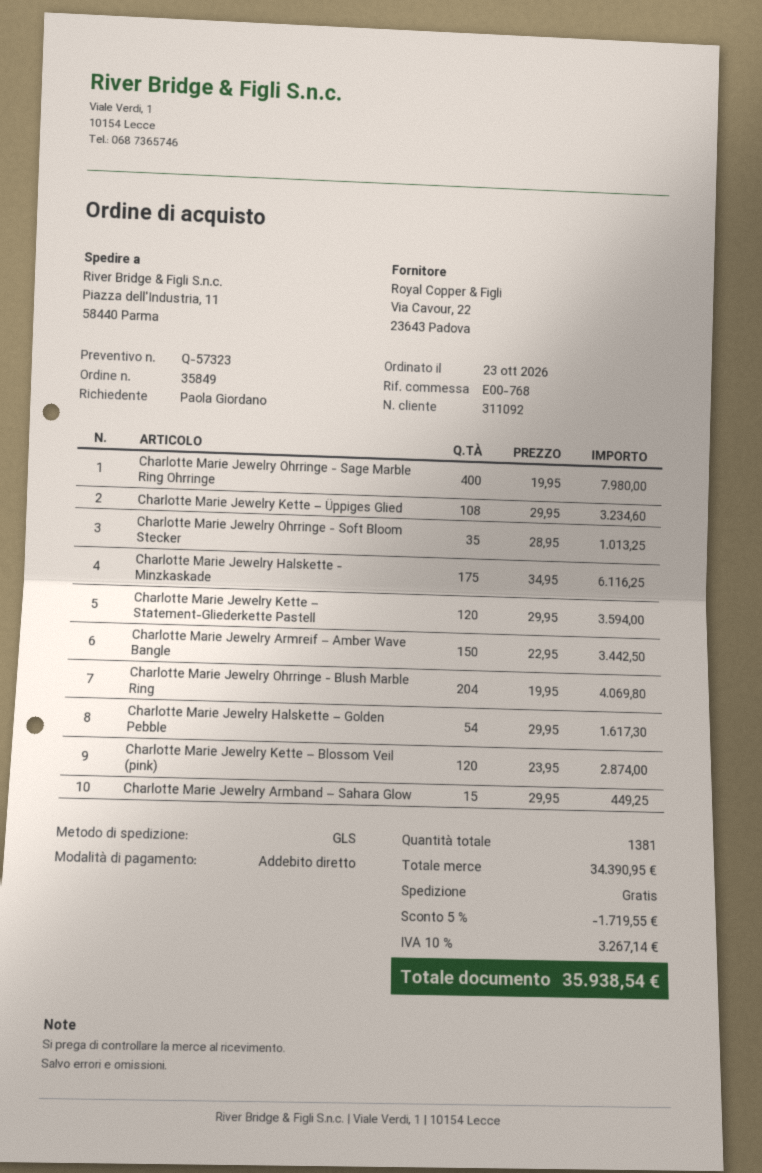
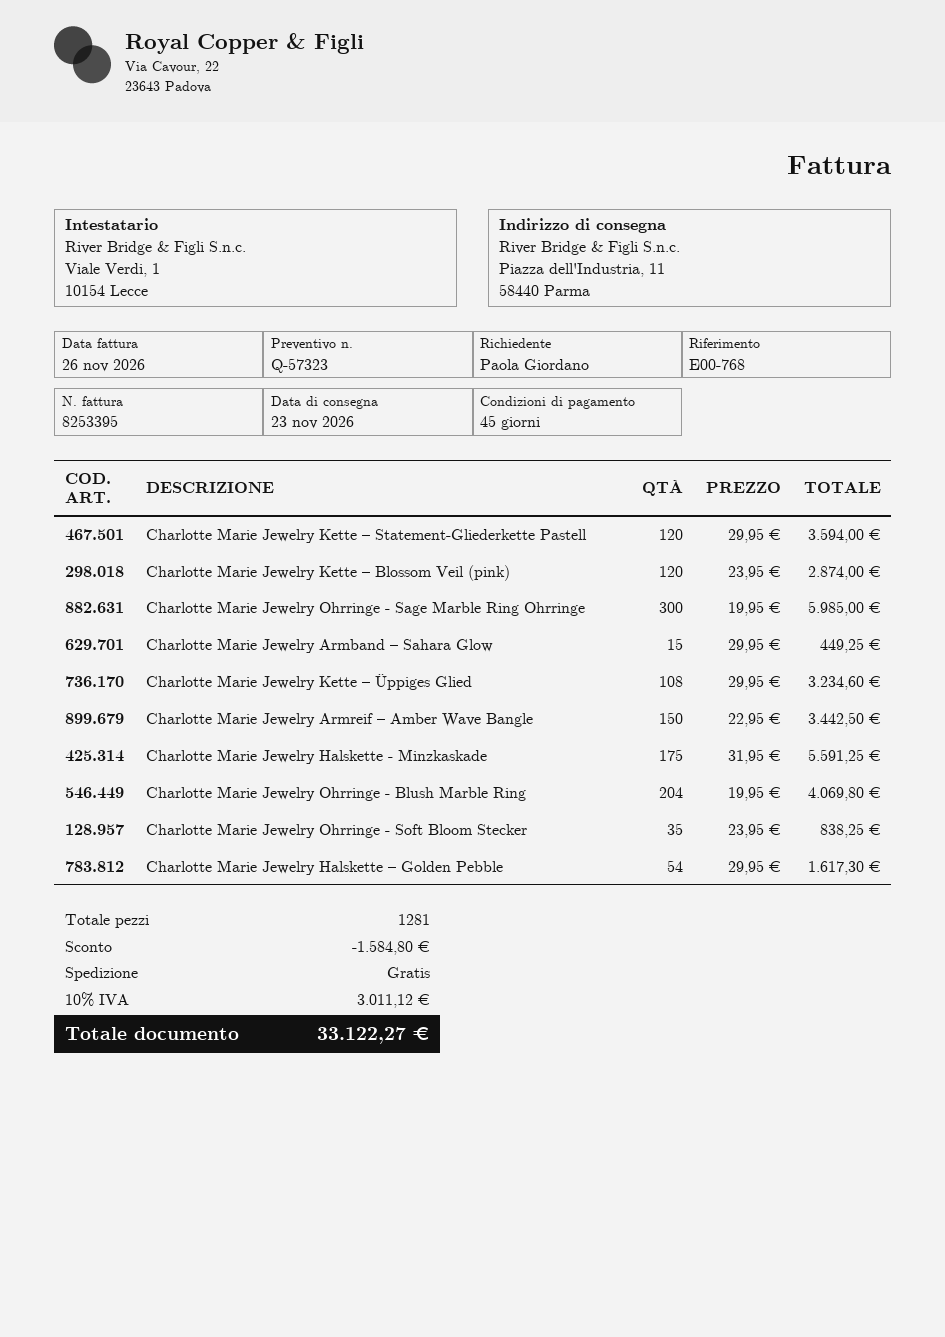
Charlotte Marie Jewelry Ohrringe - Sage Marble Ring Ohrringe: 400 x 19.95 = 7980.00 -> 300 x 19.95 = 5985.00
Charlotte Marie Jewelry Ohrringe - Soft Bloom Stecker: 35 x 28.95 = 1013.25 -> 35 x 23.95 = 838.25
Charlotte Marie Jewelry Halskette - Minzkaskade: 175 x 34.95 = 6116.25 -> 175 x 31.95 = 5591.25
total quantity: 1381 -> 1281
discount: 1719.55 -> 1584.80
tax: 10% = 3267.14 -> 10% = 3011.12
total: 35938.54 -> 33122.27

